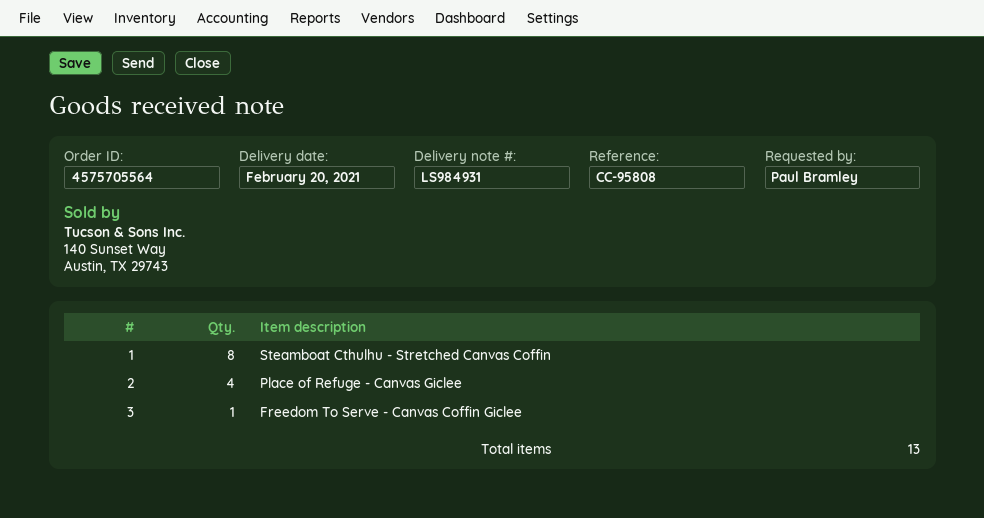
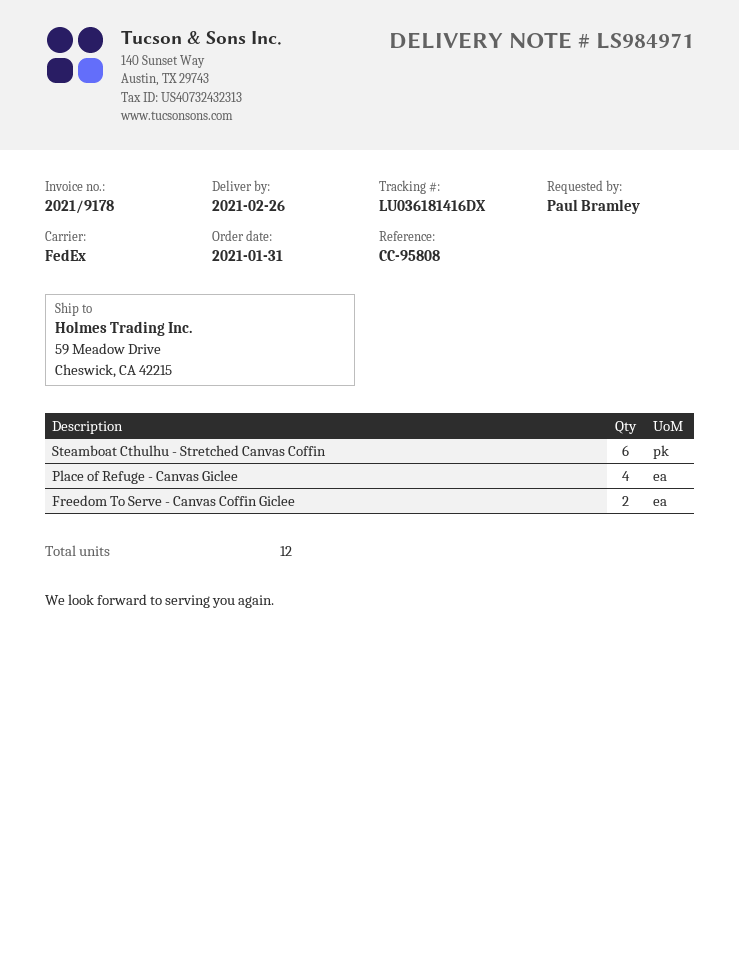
delivery note number: LS984931 -> LS984971
delivery date: 2021-02-20 -> 2021-02-26
Steamboat Cthulhu - Stretched Canvas Coffin: 8 -> 6
Freedom To Serve - Canvas Coffin Giclee: 1 -> 2
total quantity: 13 -> 12

